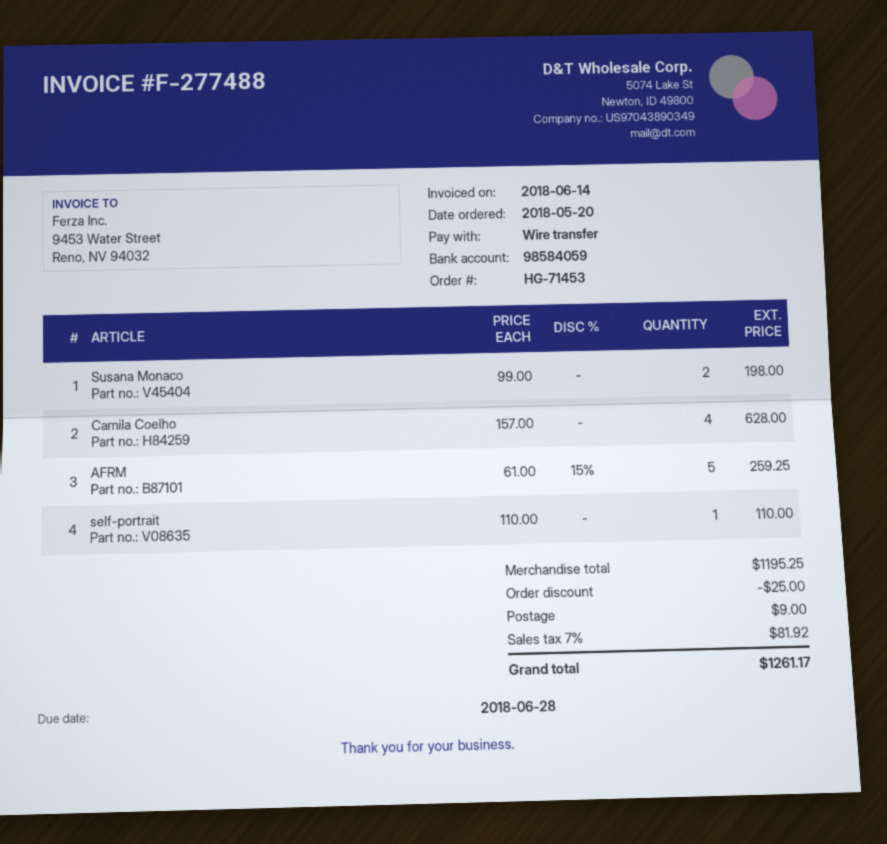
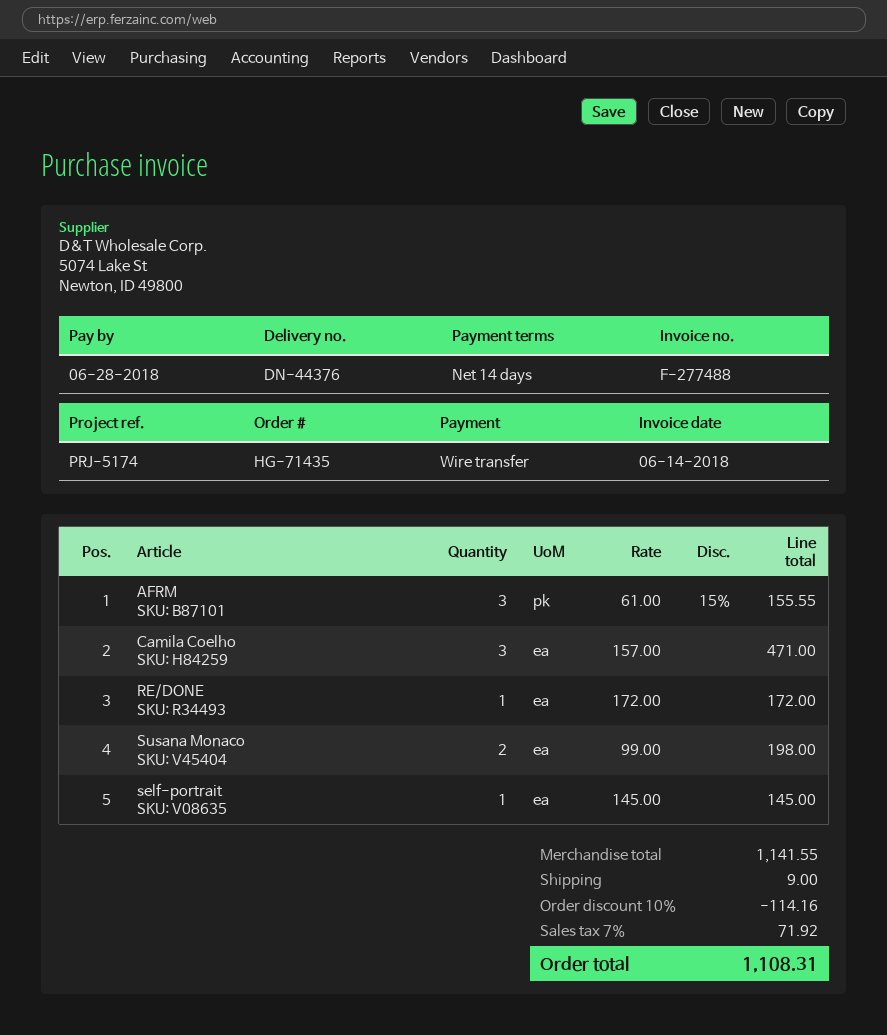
order number: HG-71453 -> HG-71435
Camila Coelho: 4 x 157.00 = 628.00 -> 3 x 157.00 = 471.00
AFRM: 5 x 61.00 - 15% = 259.25 -> 3 x 61.00 - 15% = 155.55
self-portrait: 1 x 110.00 = 110.00 -> 1 x 145.00 = 145.00
RE/DONE: none -> 1 x 172.00 = 172.00
subtotal: 1195.25 -> 1141.55
discount: 25.00 -> 114.16
tax: 7% = 81.92 -> 7% = 71.92
total: 1261.17 -> 1108.31

